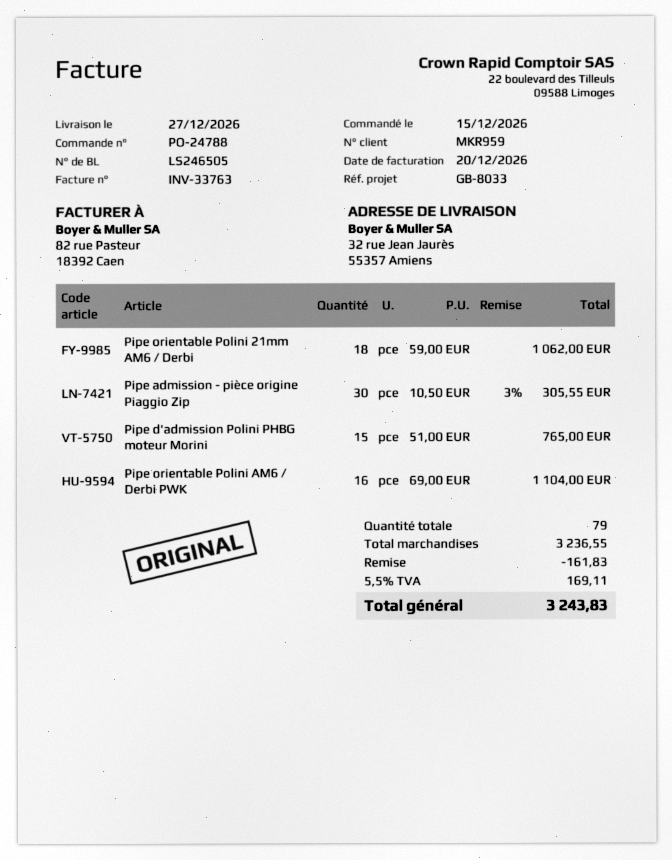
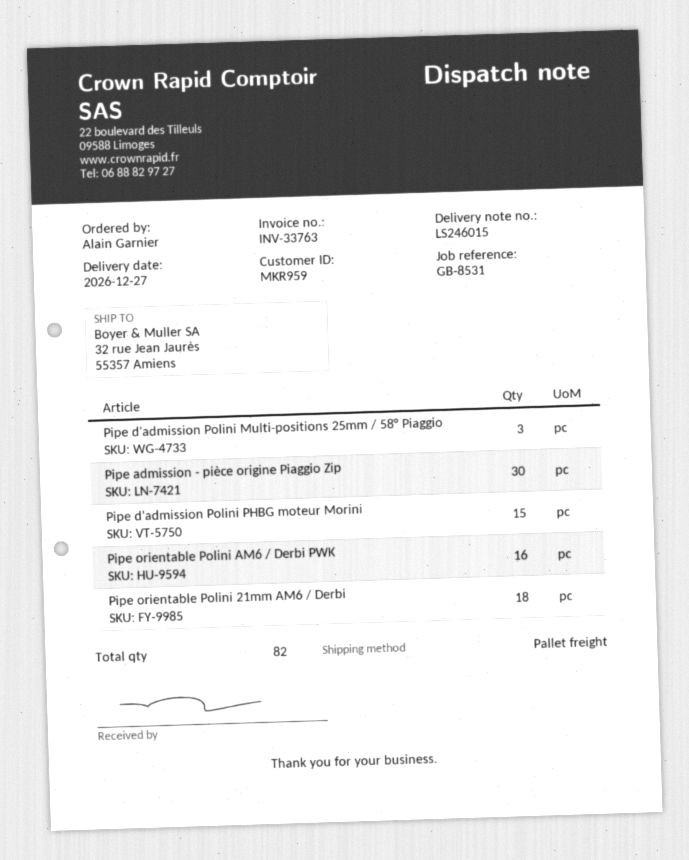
delivery note number: LS246505 -> LS246015
reference: GB-8033 -> GB-8531
Pipe d'admission Polini Multi-positions 25mm / 58° Piaggio: none -> 3
total quantity: 79 -> 82

